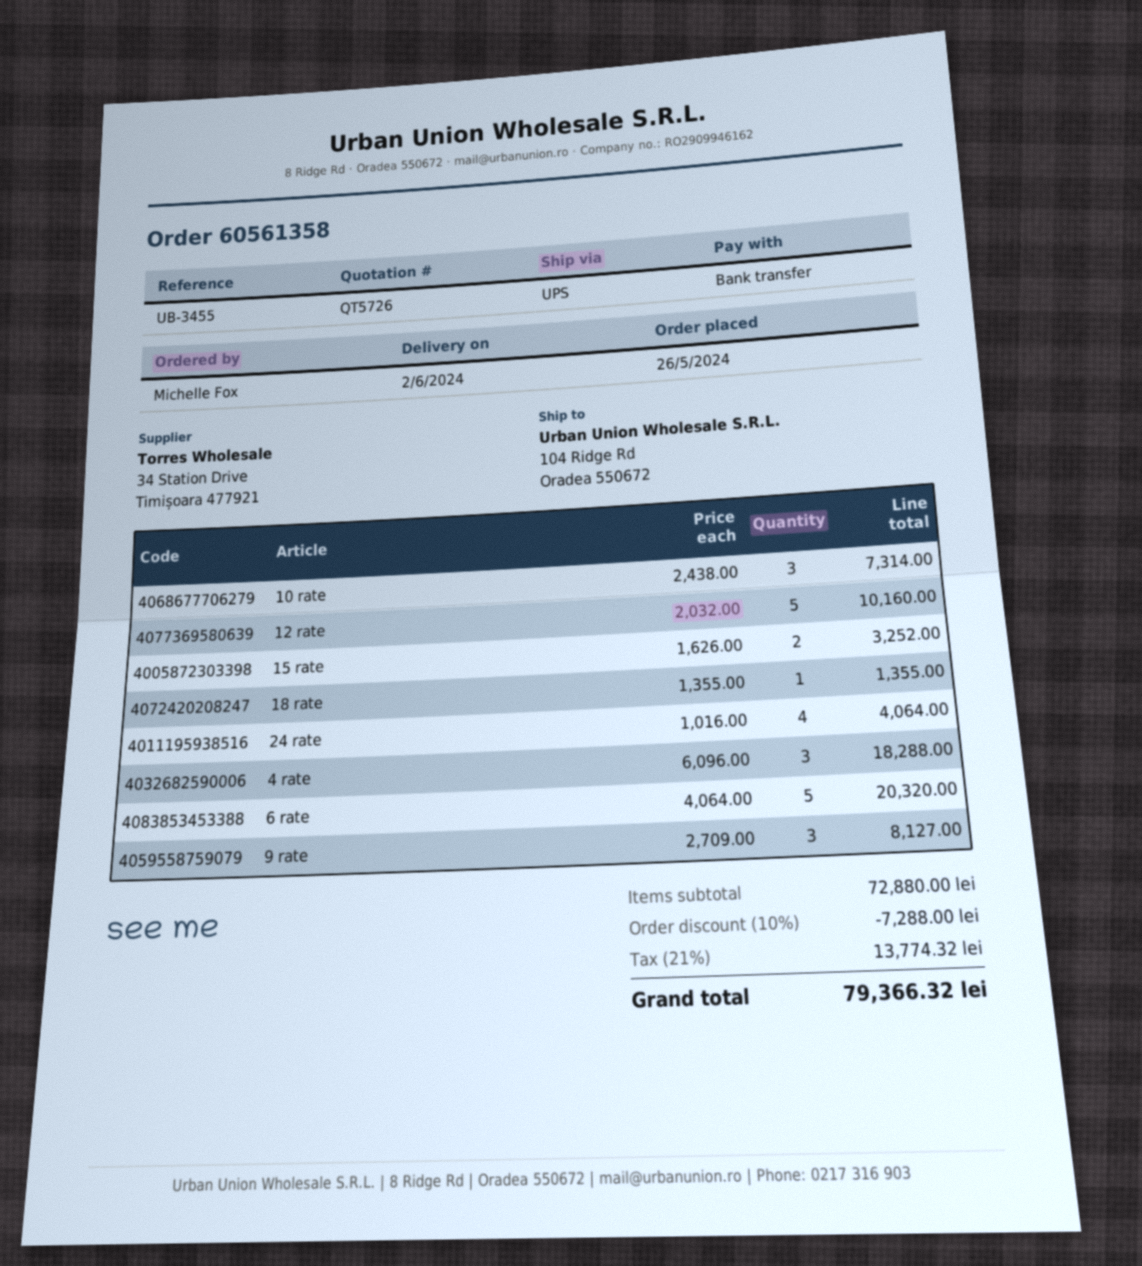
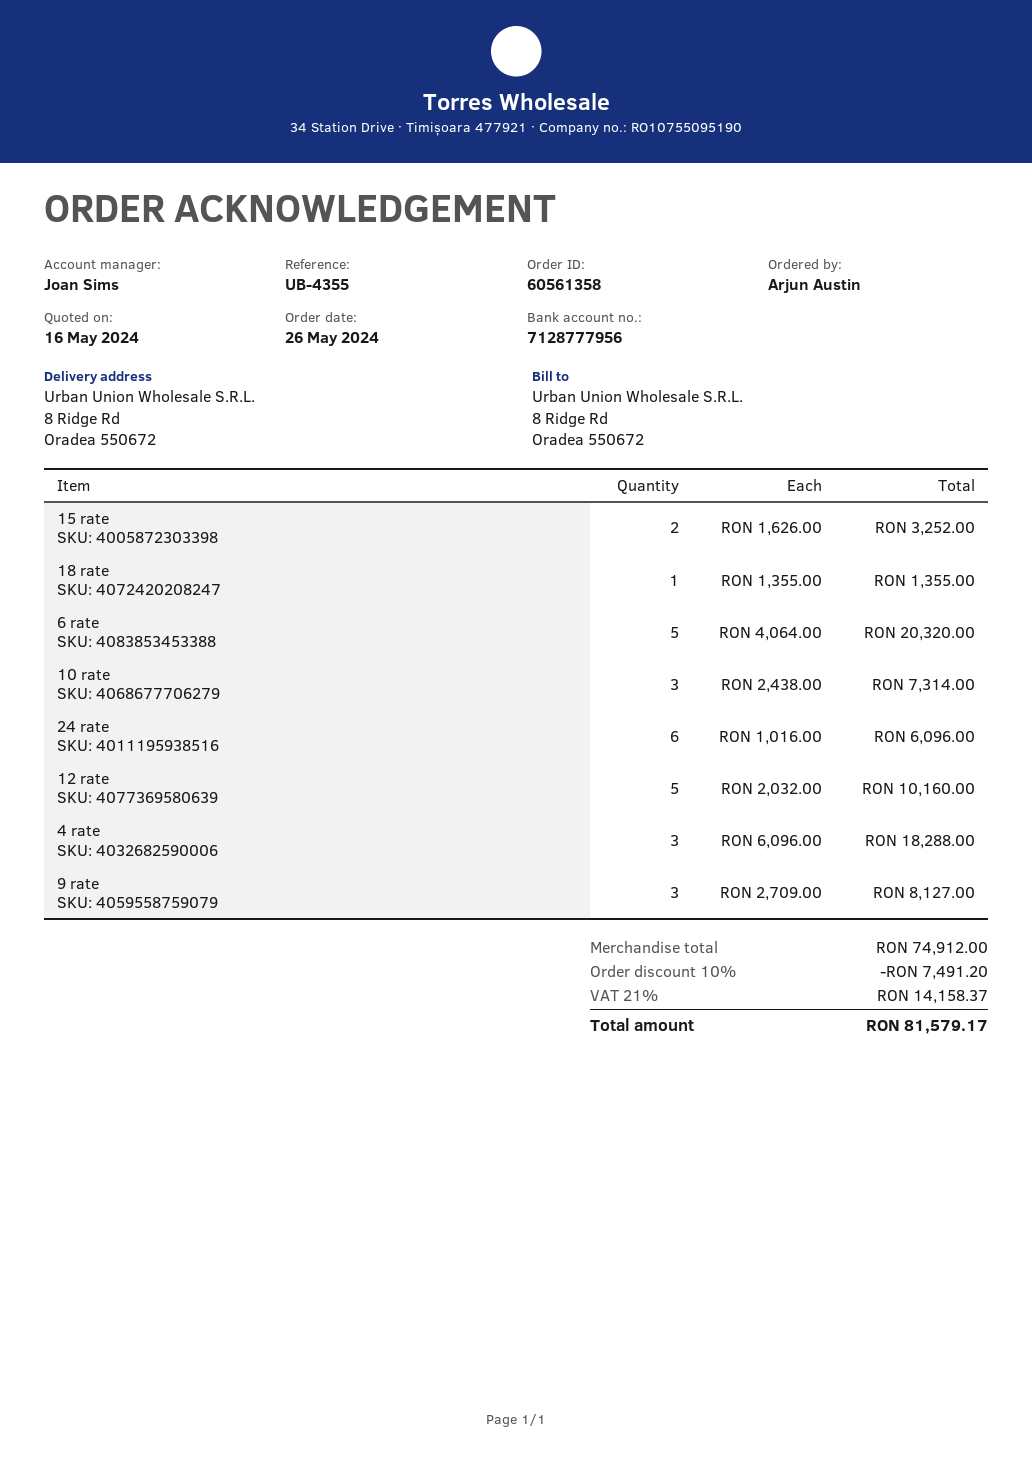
reference: UB-3455 -> UB-4355
ordered by: Michelle Fox -> Arjun Austin
ship to: 104 Ridge Rd, Oradea 550672 -> 8 Ridge Rd, Oradea 550672
24 rate: 4 x 1016.00 = 4064.00 -> 6 x 1016.00 = 6096.00
subtotal: 72880.00 -> 74912.00
discount: 10% = 7288.00 -> 10% = 7491.20
tax: 21% = 13774.32 -> 21% = 14158.37
total: 79366.32 -> 81579.17

